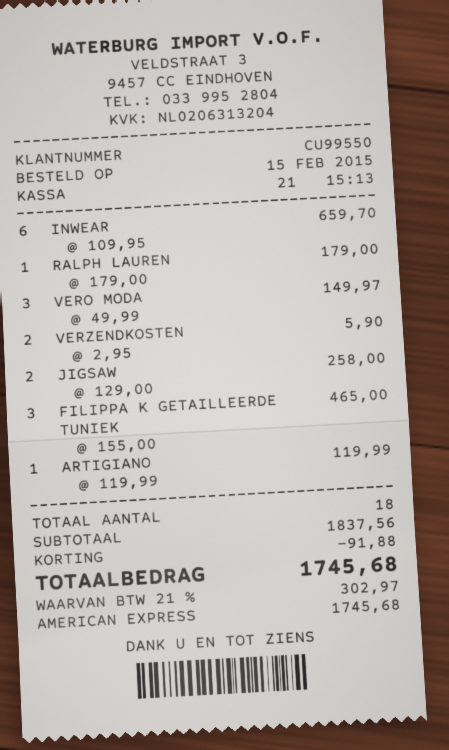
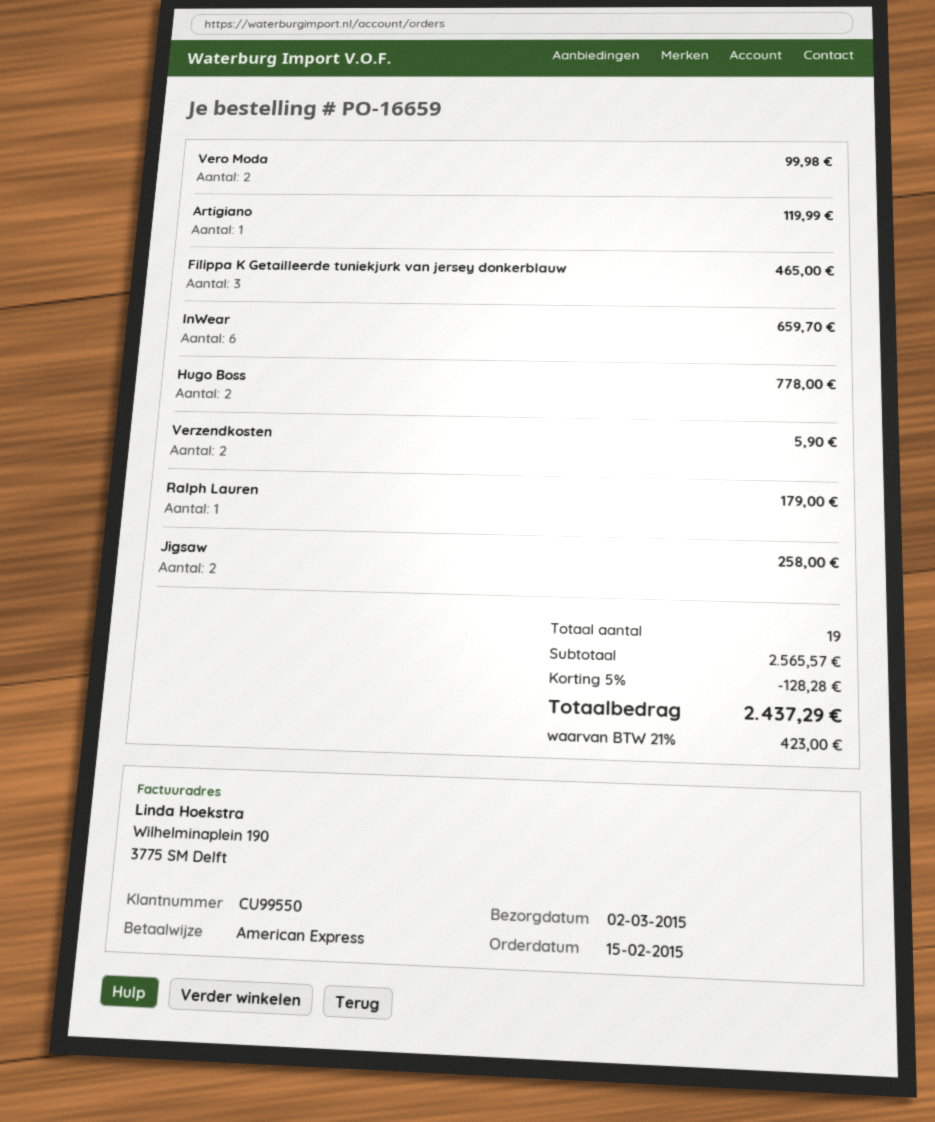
VERO MODA: 3 for 149.97 -> 2 for 99.98
Hugo Boss: none -> 2 for 778.00
total quantity: 18 -> 19
subtotal: 1837.56 -> 2565.57
discount: 91.88 -> 128.28
tax: 21% = 302.97 -> 21% = 423.00
total: 1745.68 -> 2437.29

